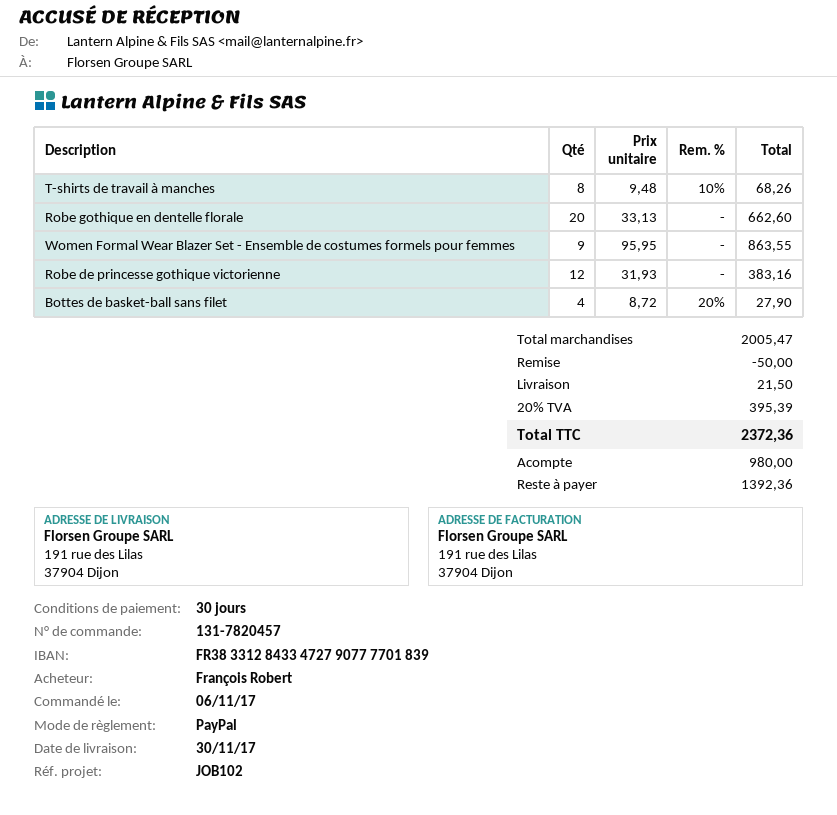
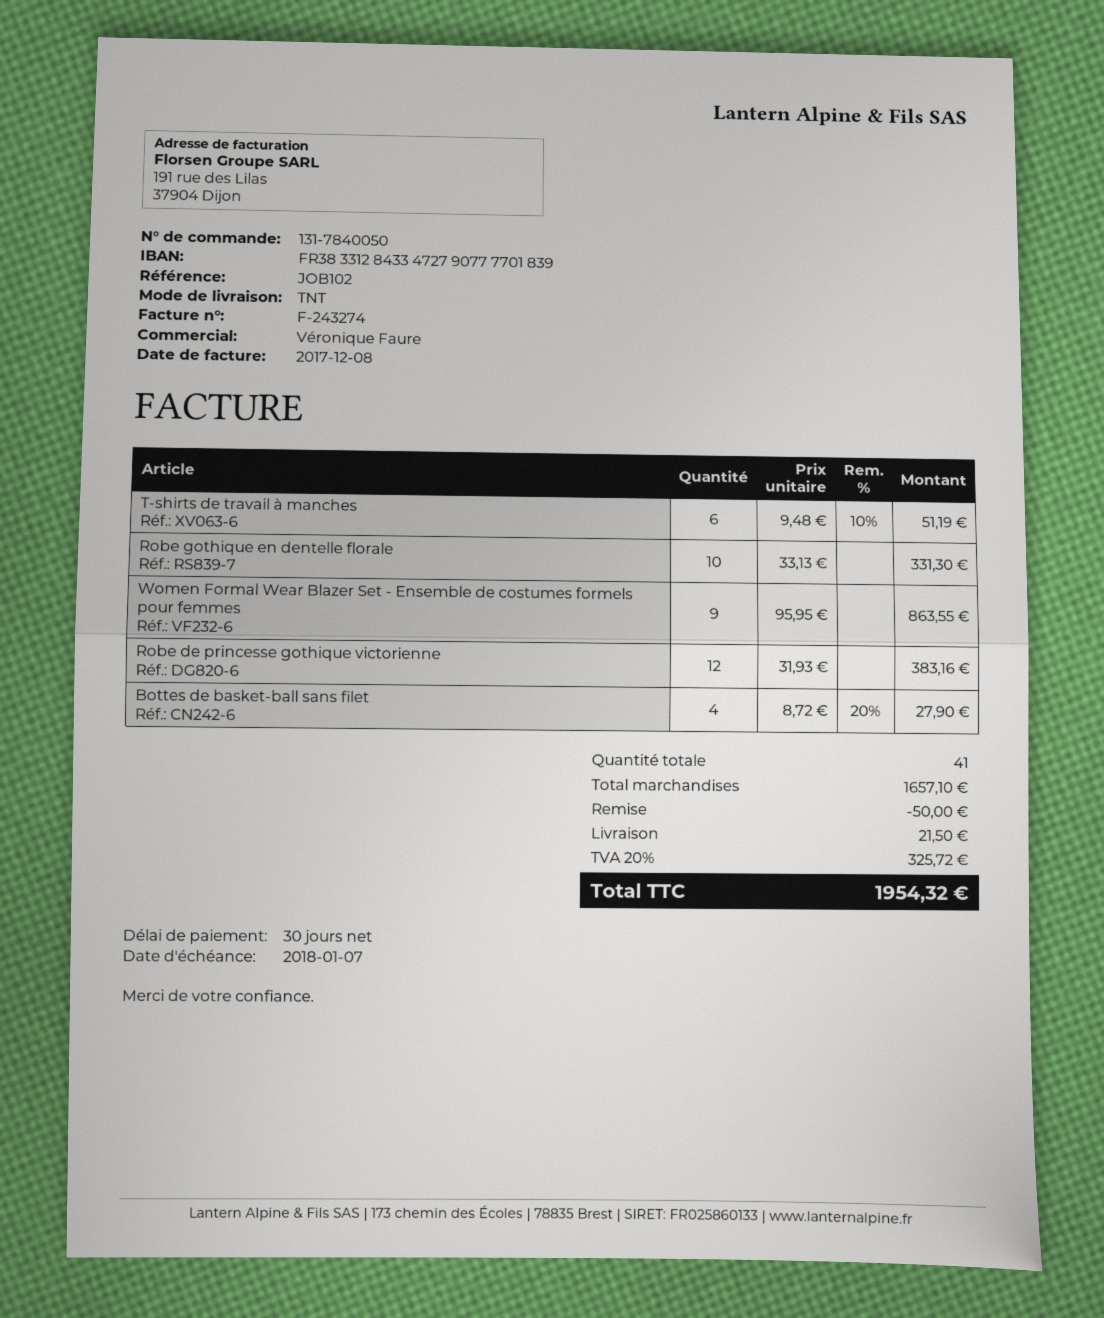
order number: 131-7820457 -> 131-7840050
T-shirts de travail à manches: 8 x 9.48 - 10% = 68.26 -> 6 x 9.48 - 10% = 51.19
Robe gothique en dentelle florale: 20 x 33.13 = 662.60 -> 10 x 33.13 = 331.30
subtotal: 2005.47 -> 1657.10
tax: 20% = 395.39 -> 20% = 325.72
total: 2372.36 -> 1954.32

